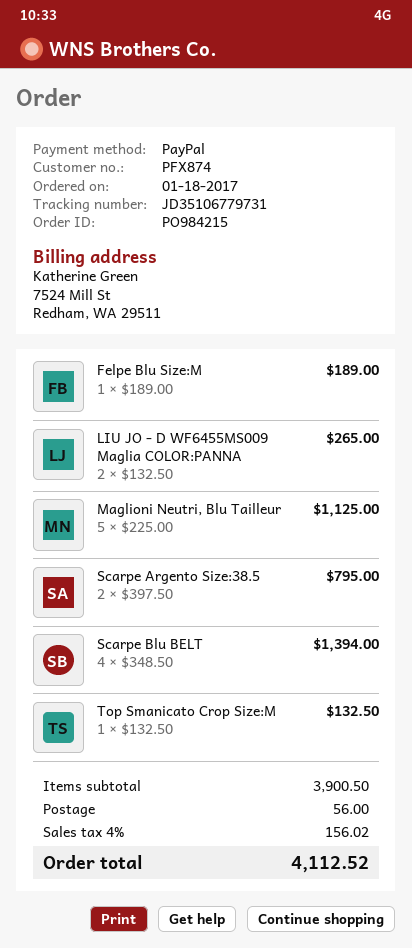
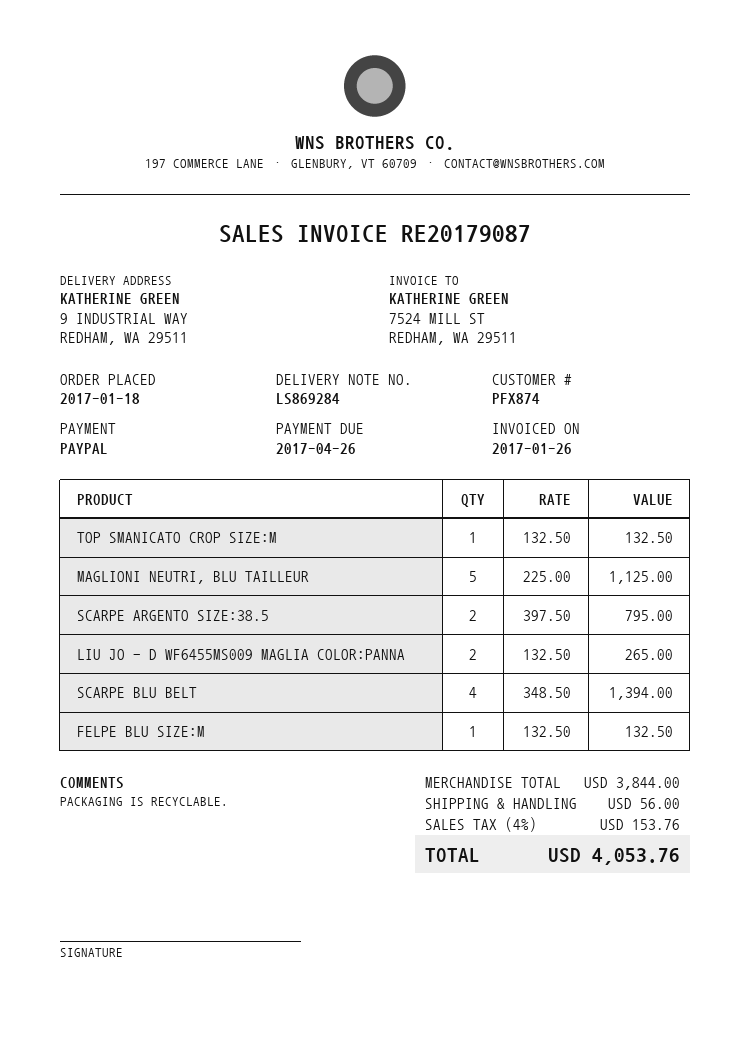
Felpe Blu Size:M: 1 x 189.00 = 189.00 -> 1 x 132.50 = 132.50
subtotal: 3900.50 -> 3844.00
tax: 4% = 156.02 -> 4% = 153.76
total: 4112.52 -> 4053.76

